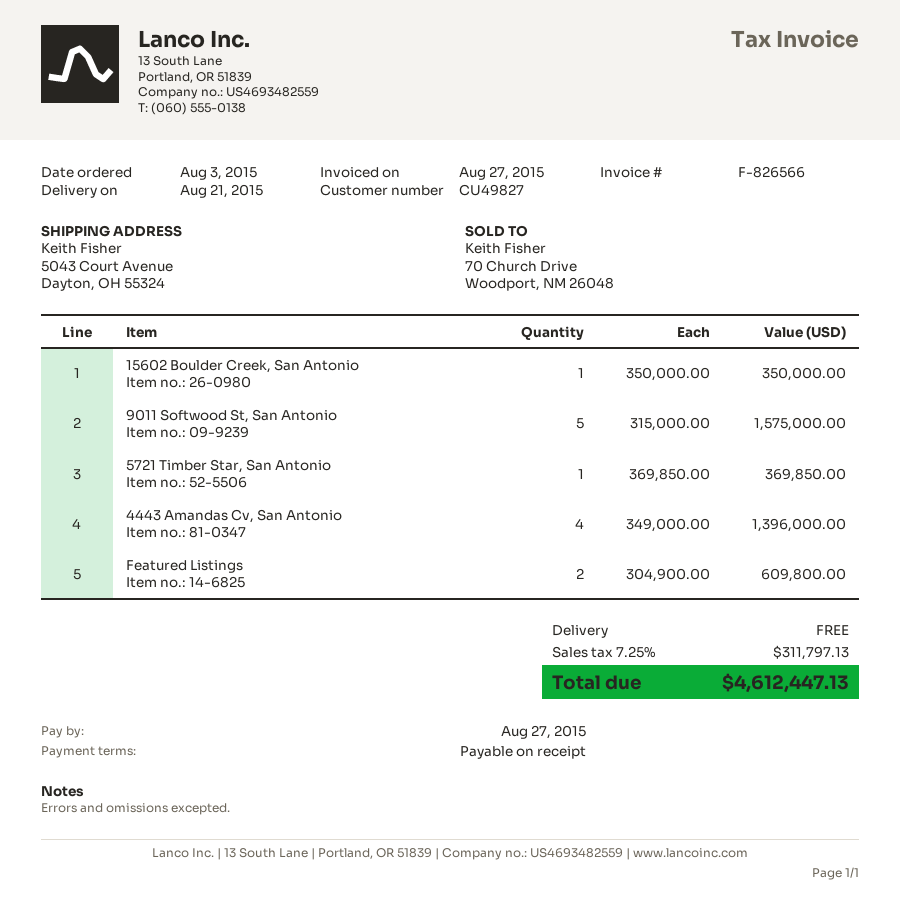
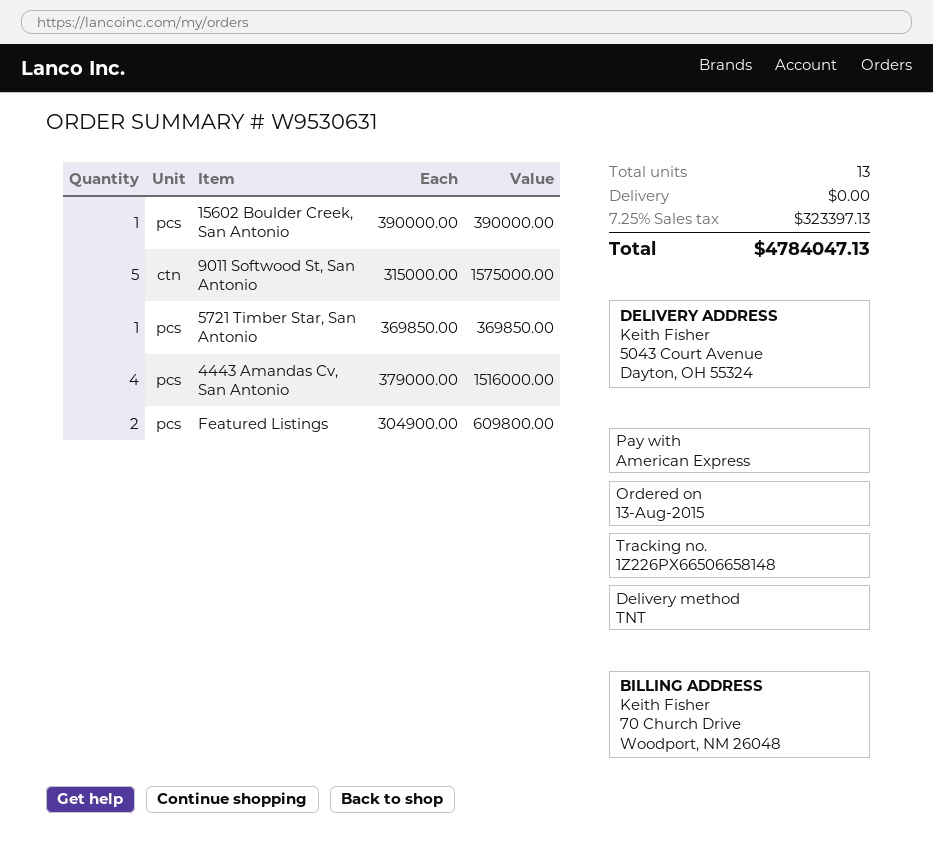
order date: 2015-08-03 -> 2015-08-13
15602 Boulder Creek, San Antonio: 1 x 350000.00 = 350000.00 -> 1 x 390000.00 = 390000.00
4443 Amandas Cv, San Antonio: 4 x 349000.00 = 1396000.00 -> 4 x 379000.00 = 1516000.00
tax: 7.25% = 311797.13 -> 7.25% = 323397.13
total: 4612447.13 -> 4784047.13

